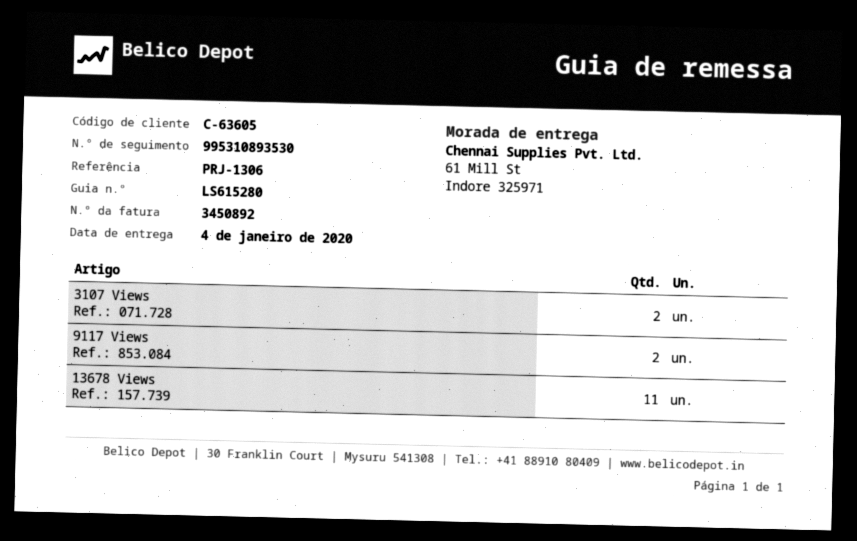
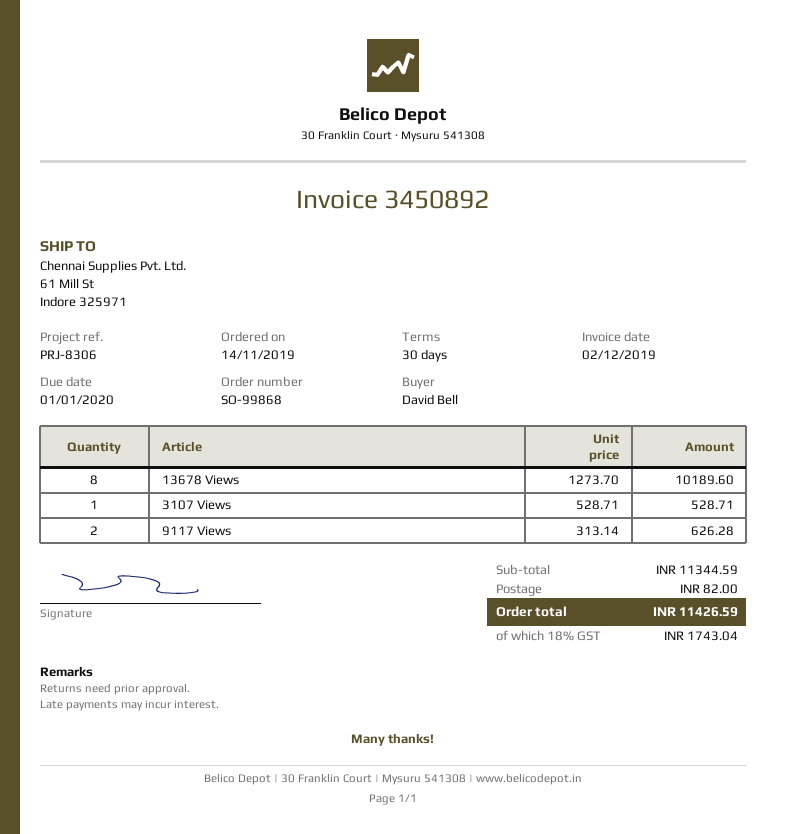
reference: PRJ-1306 -> PRJ-8306
3107 Views: 2 -> 1
13678 Views: 11 -> 8

